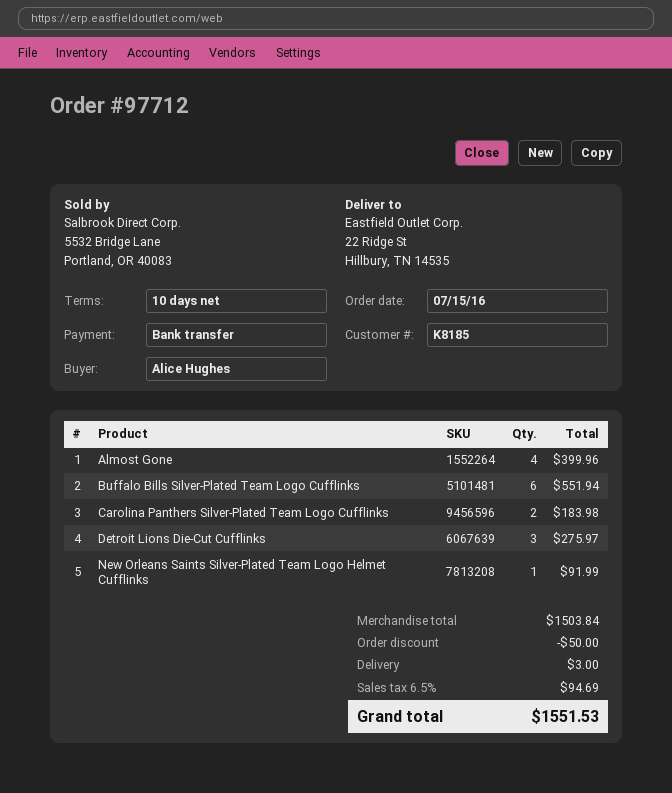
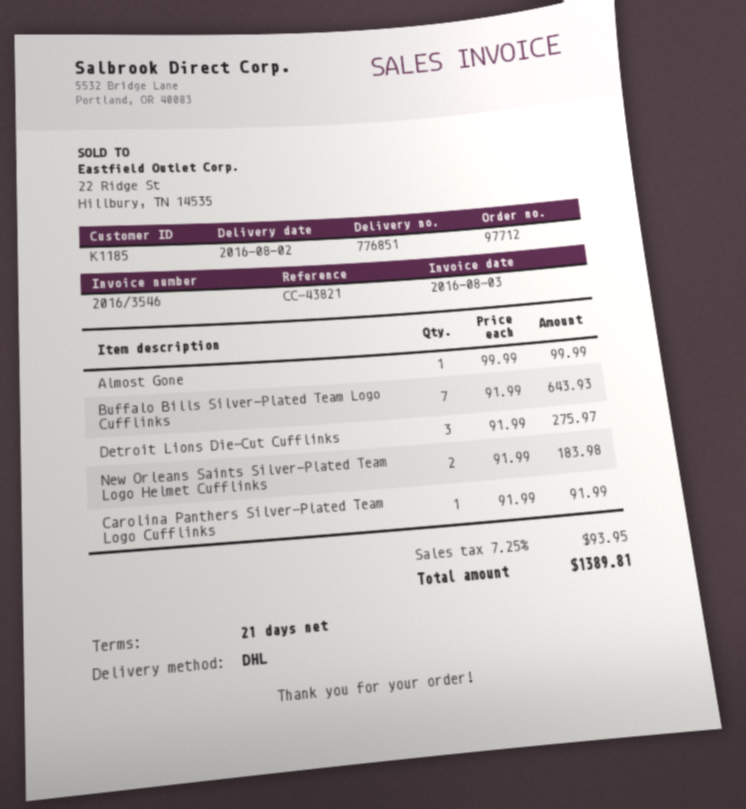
payment terms: 10 days -> 21 days
customer number: K8185 -> K1185
Almost Gone: 4 for 399.96 -> 1 for 99.99
Buffalo Bills Silver-Plated Team Logo Cufflinks: 6 for 551.94 -> 7 for 643.93
Carolina Panthers Silver-Plated Team Logo Cufflinks: 2 for 183.98 -> 1 for 91.99
New Orleans Saints Silver-Plated Team Logo Helmet Cufflinks: 1 for 91.99 -> 2 for 183.98
discount: 50.00 -> none
shipping: 3.00 -> none
tax: 6.5% = 94.69 -> 7.25% = 93.95
total: 1551.53 -> 1389.81

